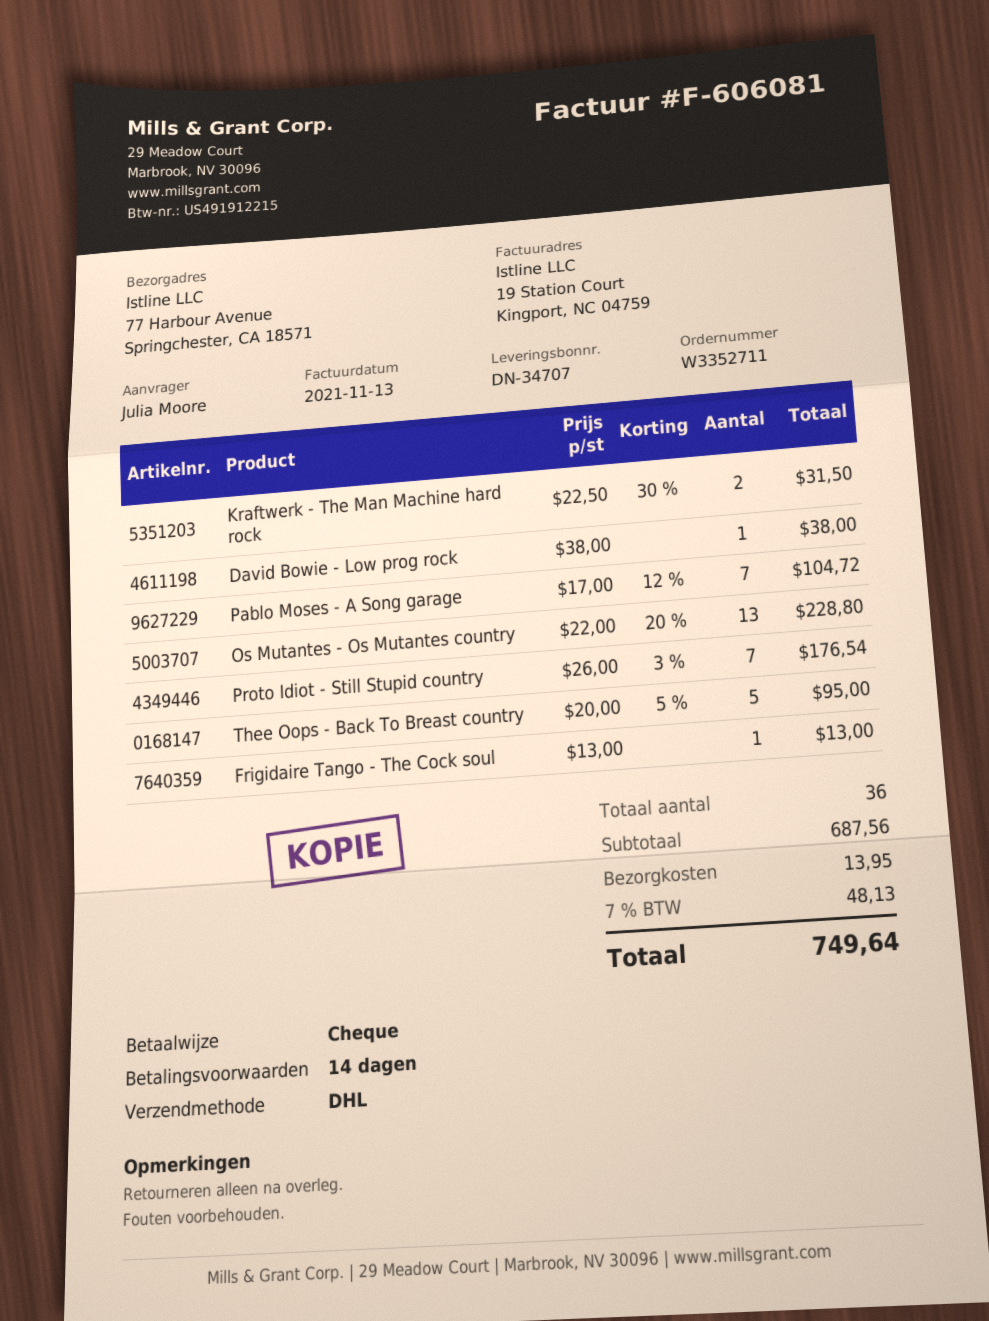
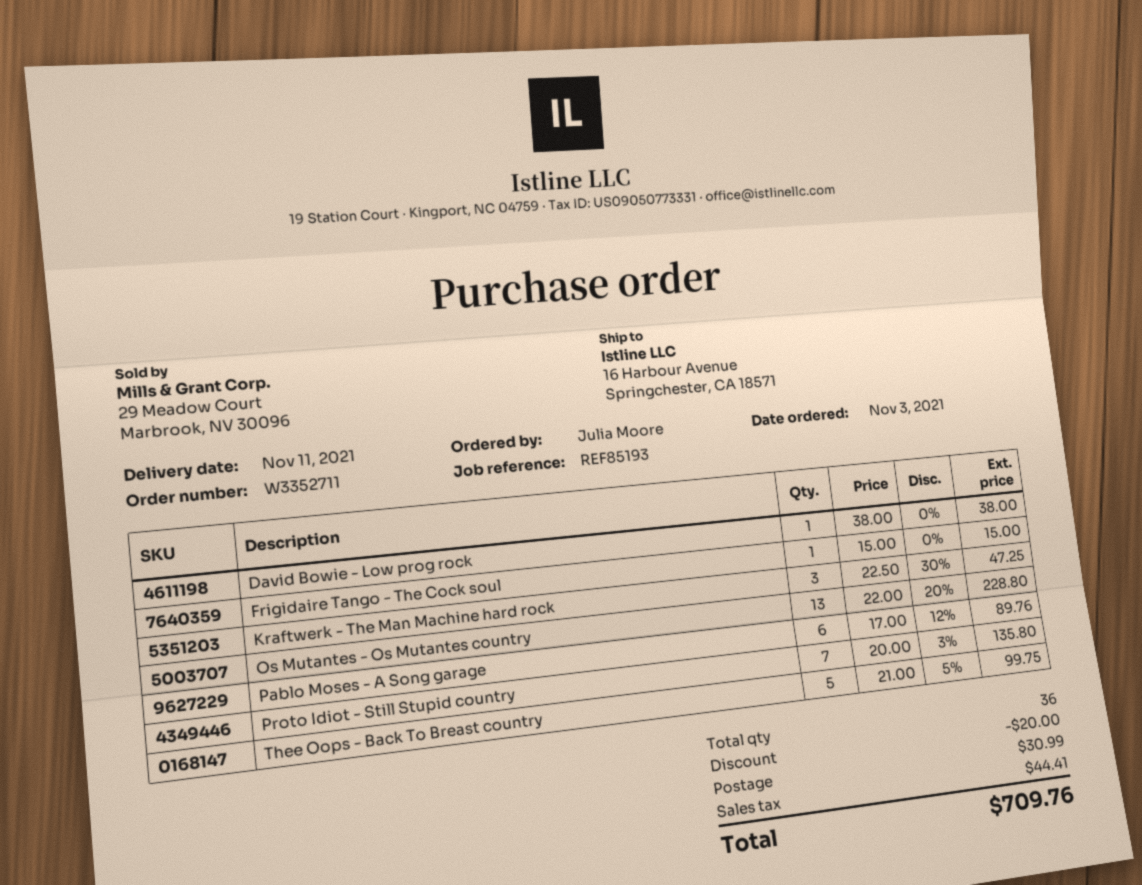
ship to: 77 Harbour Avenue, Springchester, CA 18571 -> 16 Harbour Avenue, Springchester, CA 18571
Kraftwerk - The Man Machine hard rock: 2 x 22.50 - 30% = 31.50 -> 3 x 22.50 - 30% = 47.25
Pablo Moses - A Song garage: 7 x 17.00 - 12% = 104.72 -> 6 x 17.00 - 12% = 89.76
Proto Idiot - Still Stupid country: 7 x 26.00 - 3% = 176.54 -> 7 x 20.00 - 3% = 135.80
Thee Oops - Back To Breast country: 5 x 20.00 - 5% = 95.00 -> 5 x 21.00 - 5% = 99.75
Frigidaire Tango - The Cock soul: 1 x 13.00 = 13.00 -> 1 x 15.00 = 15.00
discount: none -> 20.00
shipping: 13.95 -> 30.99
tax: 48.13 -> 44.41
total: 749.64 -> 709.76

